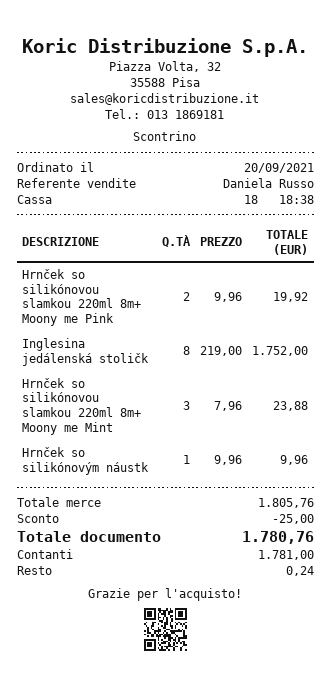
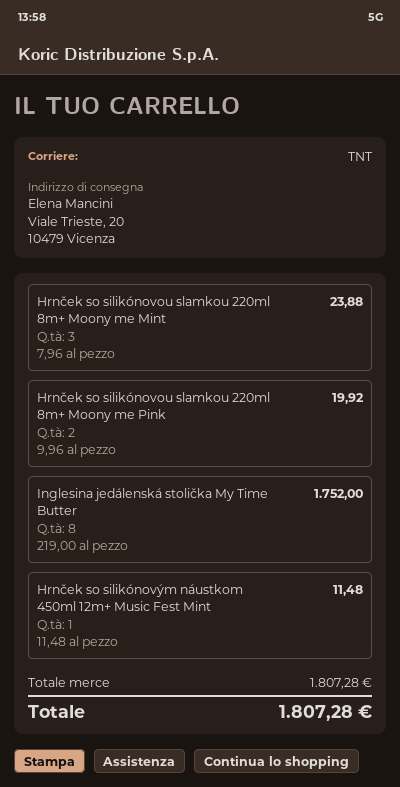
Hrnček so silikónovým náustk: 1 x 9.96 = 9.96 -> 1 x 11.48 = 11.48
subtotal: 1805.76 -> 1807.28
discount: 25.00 -> none
total: 1780.76 -> 1807.28

